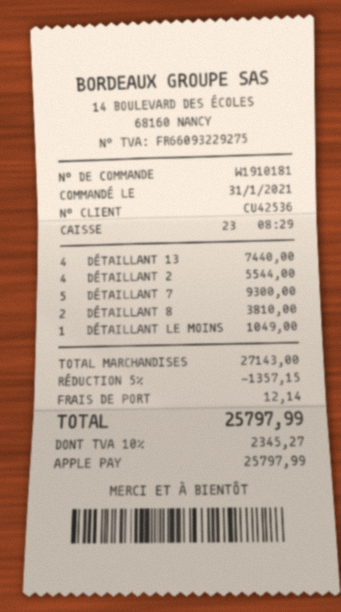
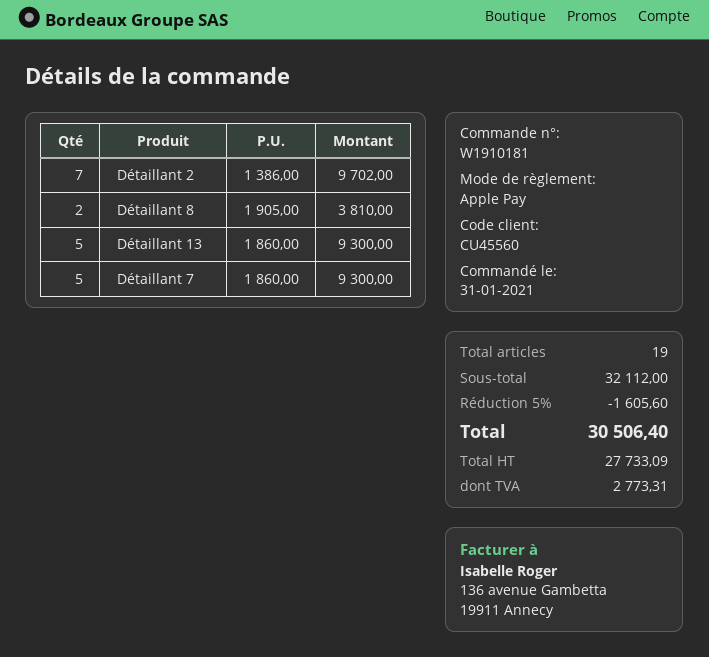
customer number: CU42536 -> CU45560
DÉTAILLANT 13: 4 for 7440.00 -> 5 for 9300.00
DÉTAILLANT 2: 4 for 5544.00 -> 7 for 9702.00
DÉTAILLANT LE MOINS: 1 for 1049.00 -> none
subtotal: 27143.00 -> 32112.00
discount: 5% = 1357.15 -> 5% = 1605.60
shipping: 12.14 -> none
tax: 2345.27 -> 2773.31
total: 25797.99 -> 30506.40

